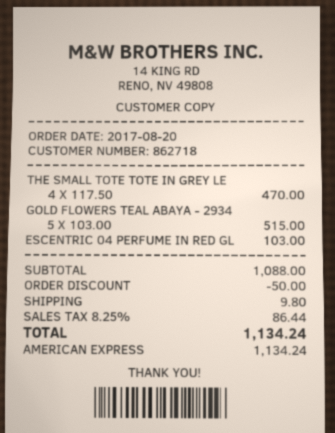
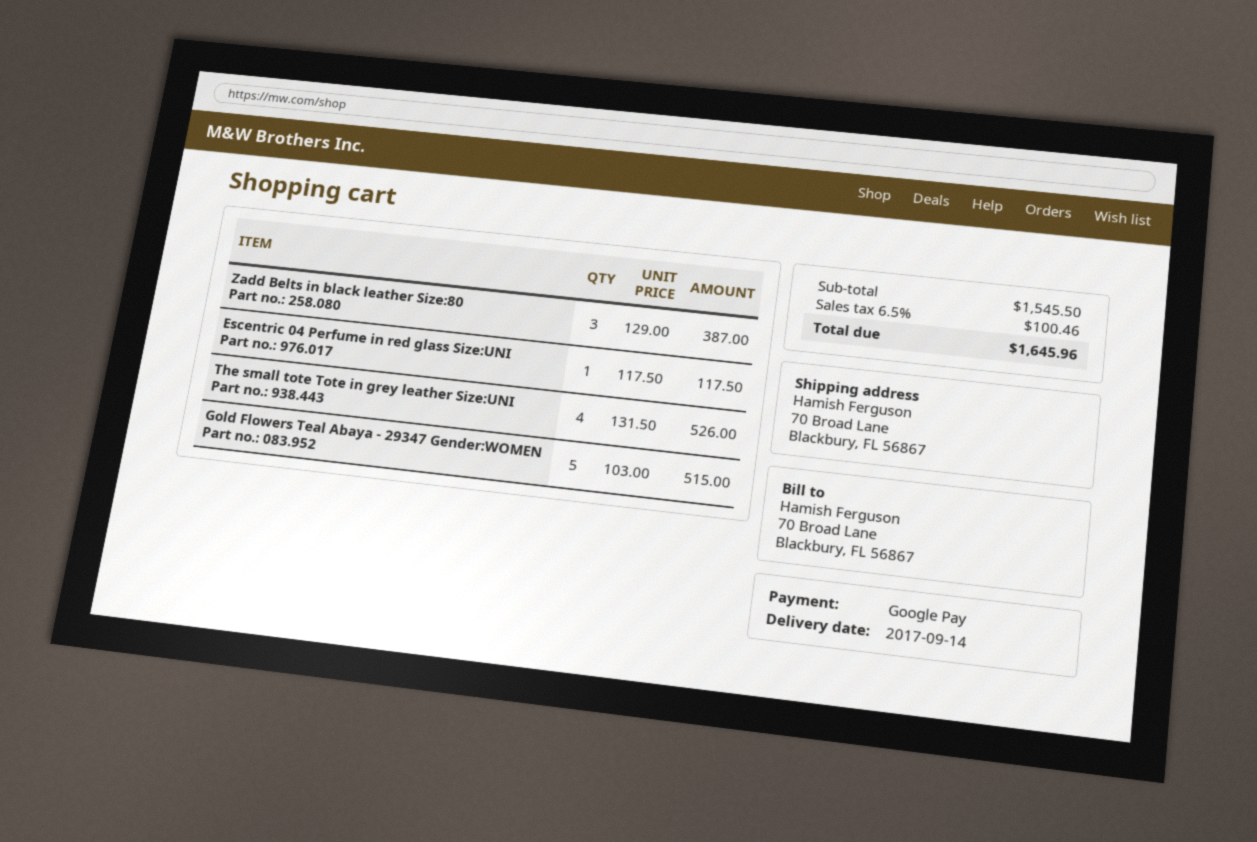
payment method: American Express -> Google Pay
THE SMALL TOTE TOTE IN GREY LE: 4 x 117.50 = 470.00 -> 4 x 131.50 = 526.00
ESCENTRIC 04 PERFUME IN RED GL: 1 x 103.00 = 103.00 -> 1 x 117.50 = 117.50
Zadd Belts in black leather Size:80: none -> 3 x 129.00 = 387.00
subtotal: 1088.00 -> 1545.50
discount: 50.00 -> none
shipping: 9.80 -> none
tax: 8.25% = 86.44 -> 6.5% = 100.46
total: 1134.24 -> 1645.96

